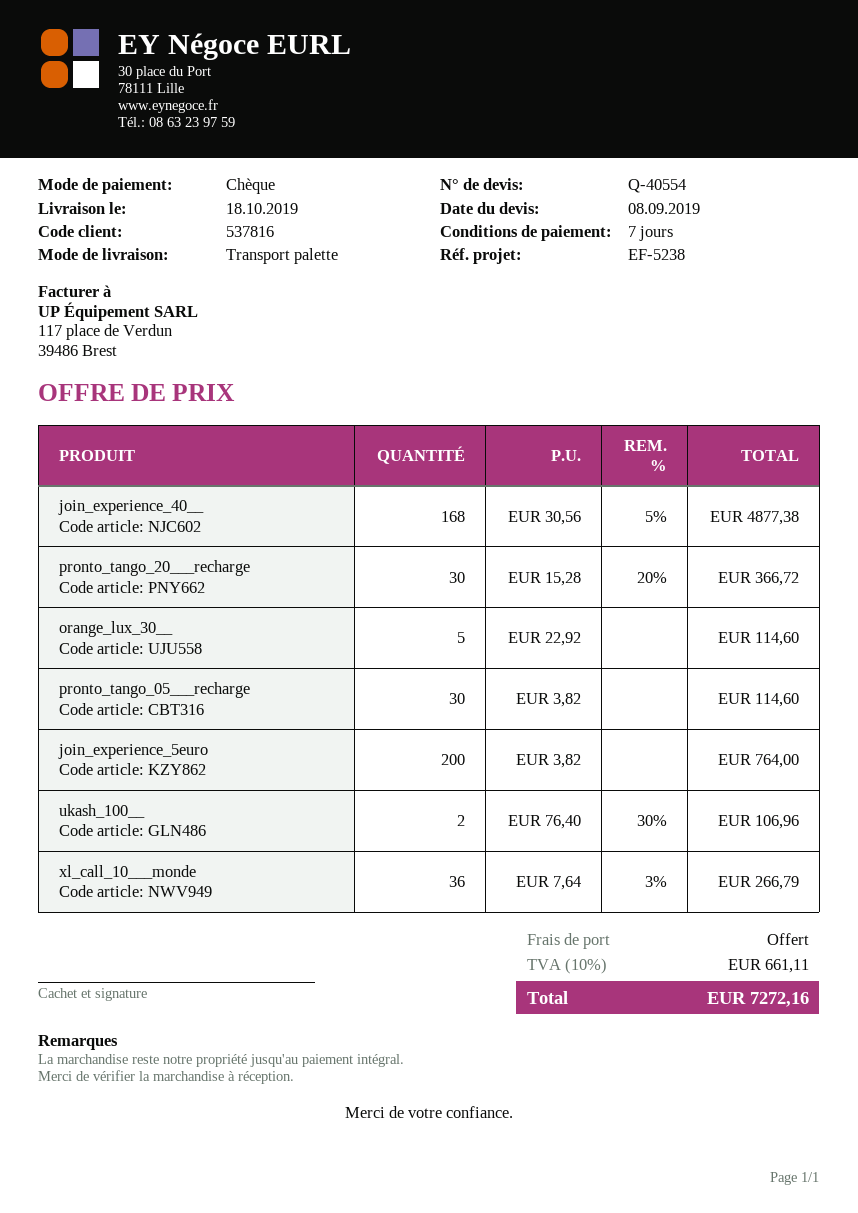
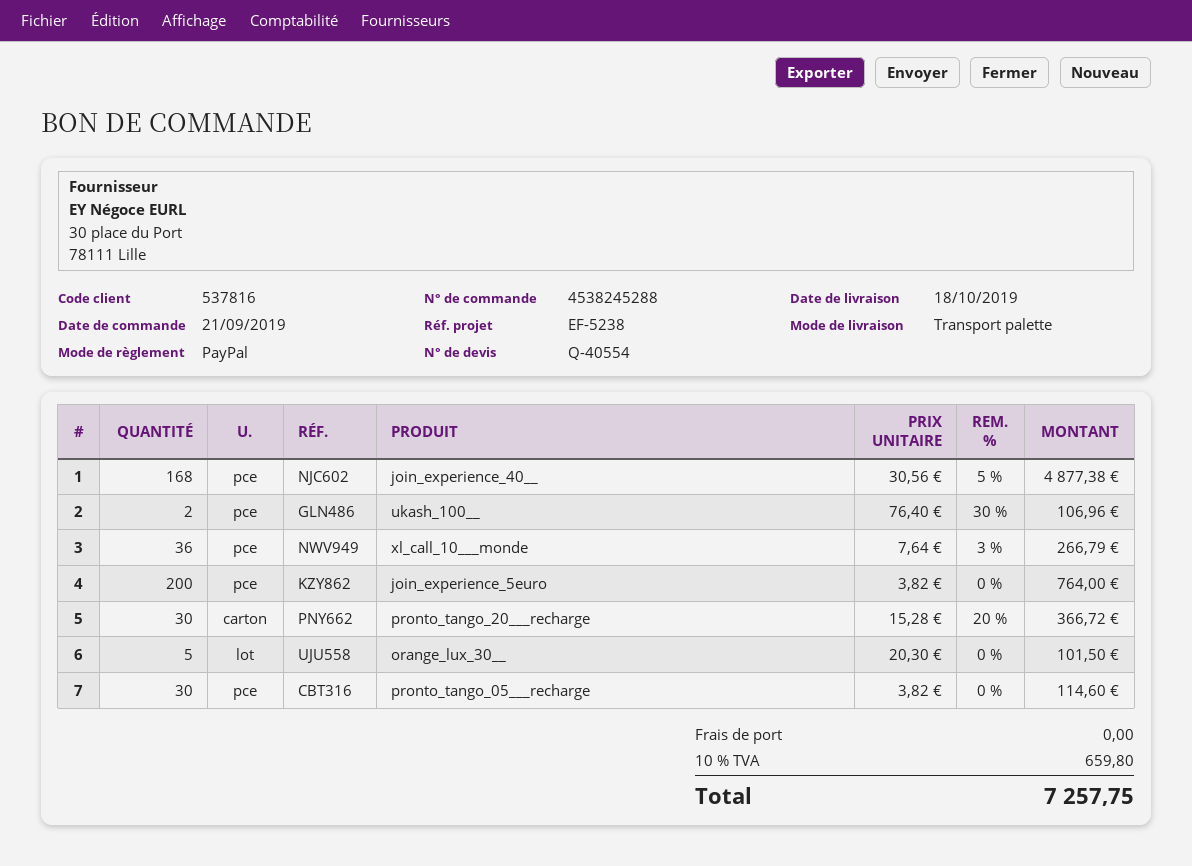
payment method: cheque -> PayPal
orange_lux_30__: 5 x 22.92 = 114.60 -> 5 x 20.30 = 101.50
tax: 10% = 661.11 -> 10% = 659.80
total: 7272.16 -> 7257.75

